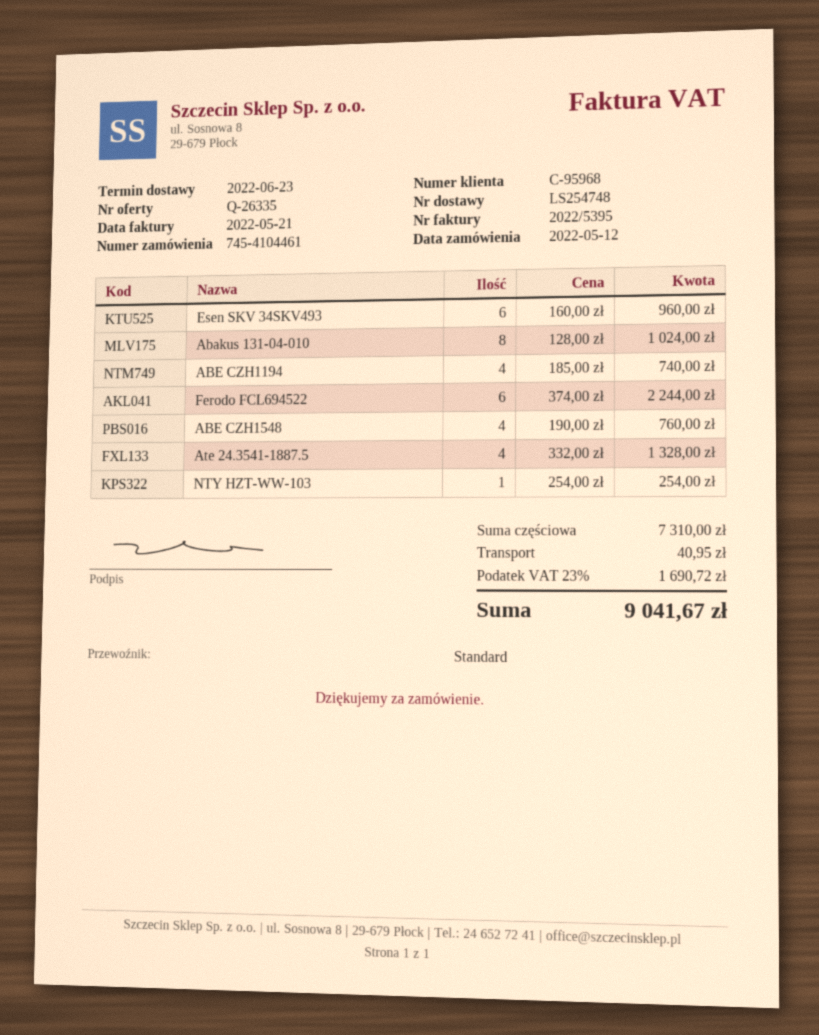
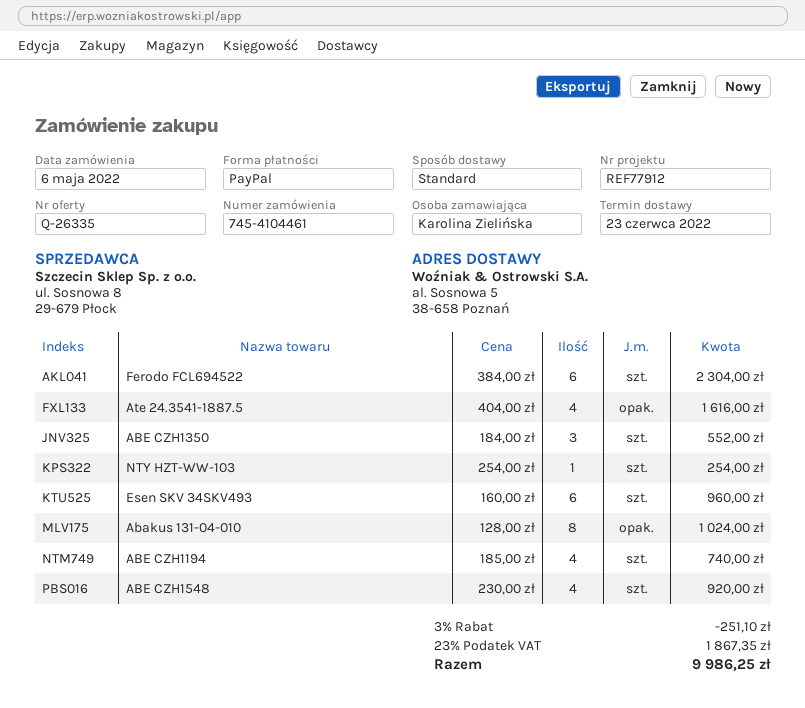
order date: 2022-05-12 -> 2022-05-06
Ferodo FCL694522: 6 x 374.00 = 2244.00 -> 6 x 384.00 = 2304.00
ABE CZH1548: 4 x 190.00 = 760.00 -> 4 x 230.00 = 920.00
Ate 24.3541-1887.5: 4 x 332.00 = 1328.00 -> 4 x 404.00 = 1616.00
ABE CZH1350: none -> 3 x 184.00 = 552.00
discount: none -> 3% = 251.10
shipping: 40.95 -> none
tax: 23% = 1690.72 -> 23% = 1867.35
total: 9041.67 -> 9986.25

